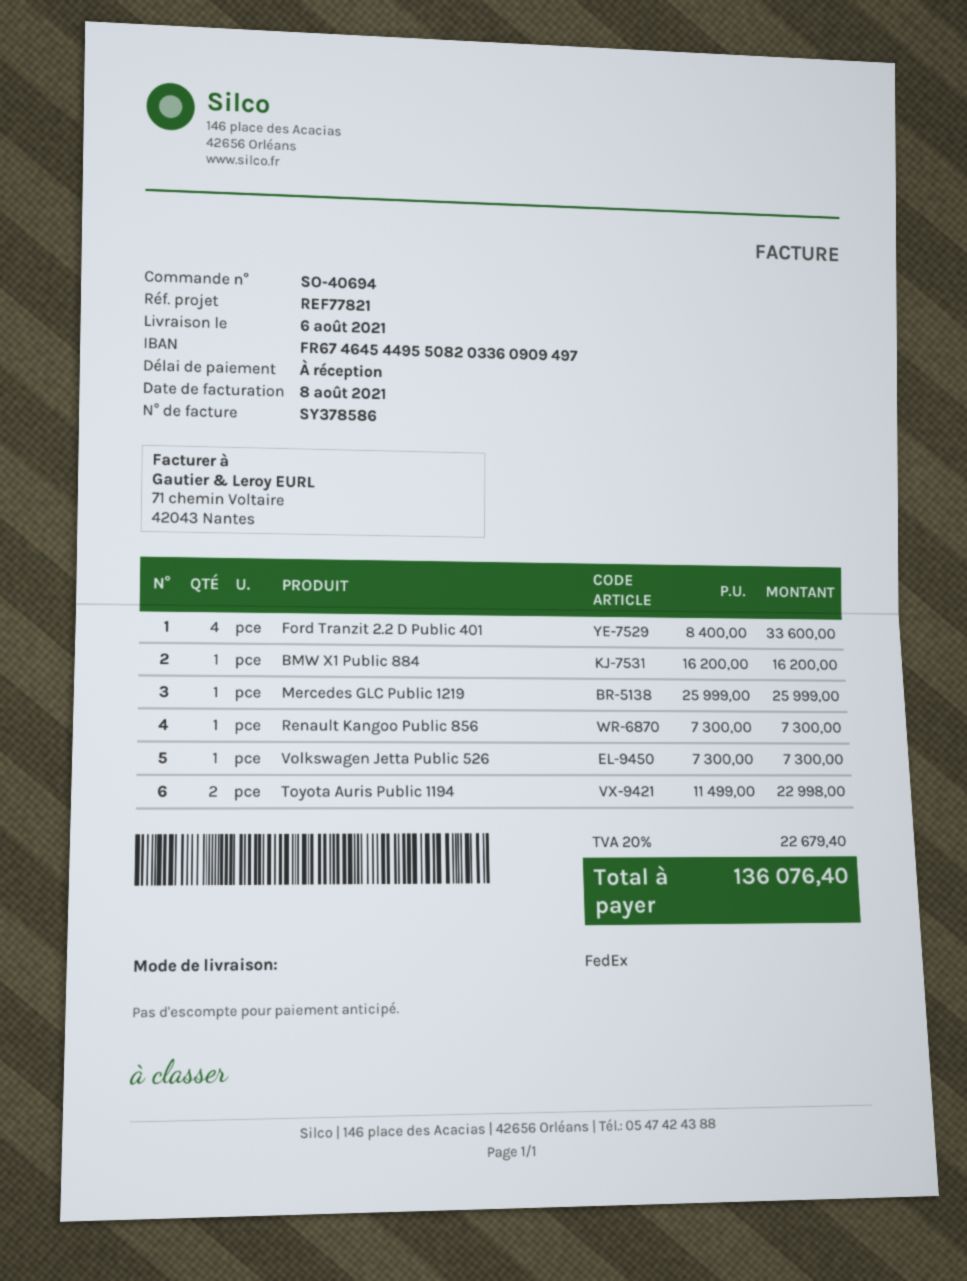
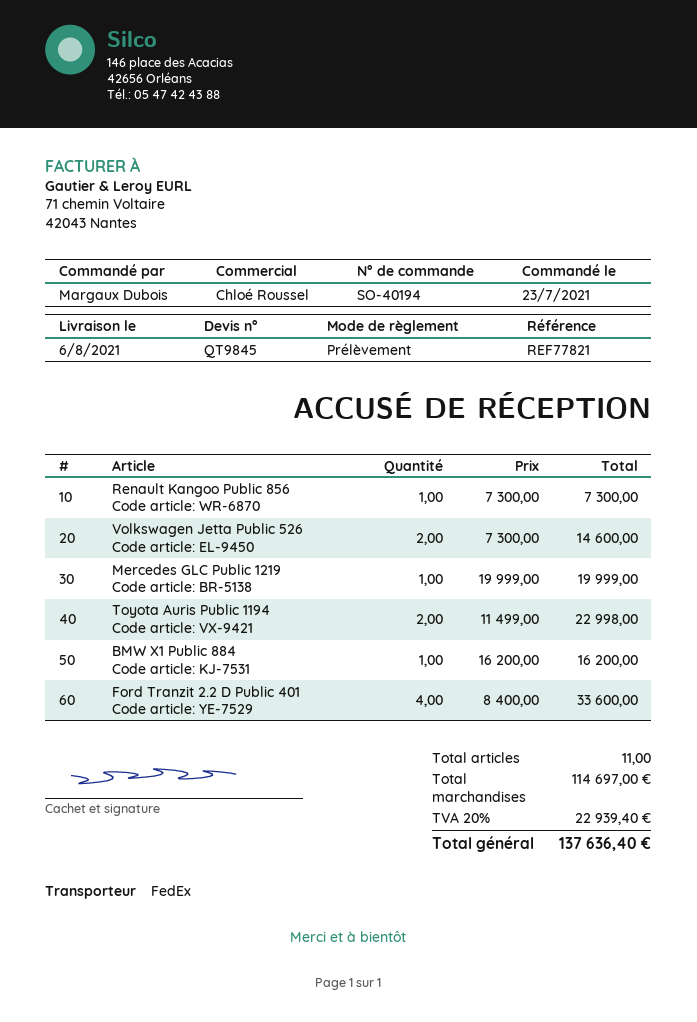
order number: SO-40694 -> SO-40194
Mercedes GLC Public 1219: 1 x 25999.00 = 25999.00 -> 1 x 19999.00 = 19999.00
Volkswagen Jetta Public 526: 1 x 7300.00 = 7300.00 -> 2 x 7300.00 = 14600.00
tax: 20% = 22679.40 -> 20% = 22939.40
total: 136076.40 -> 137636.40

